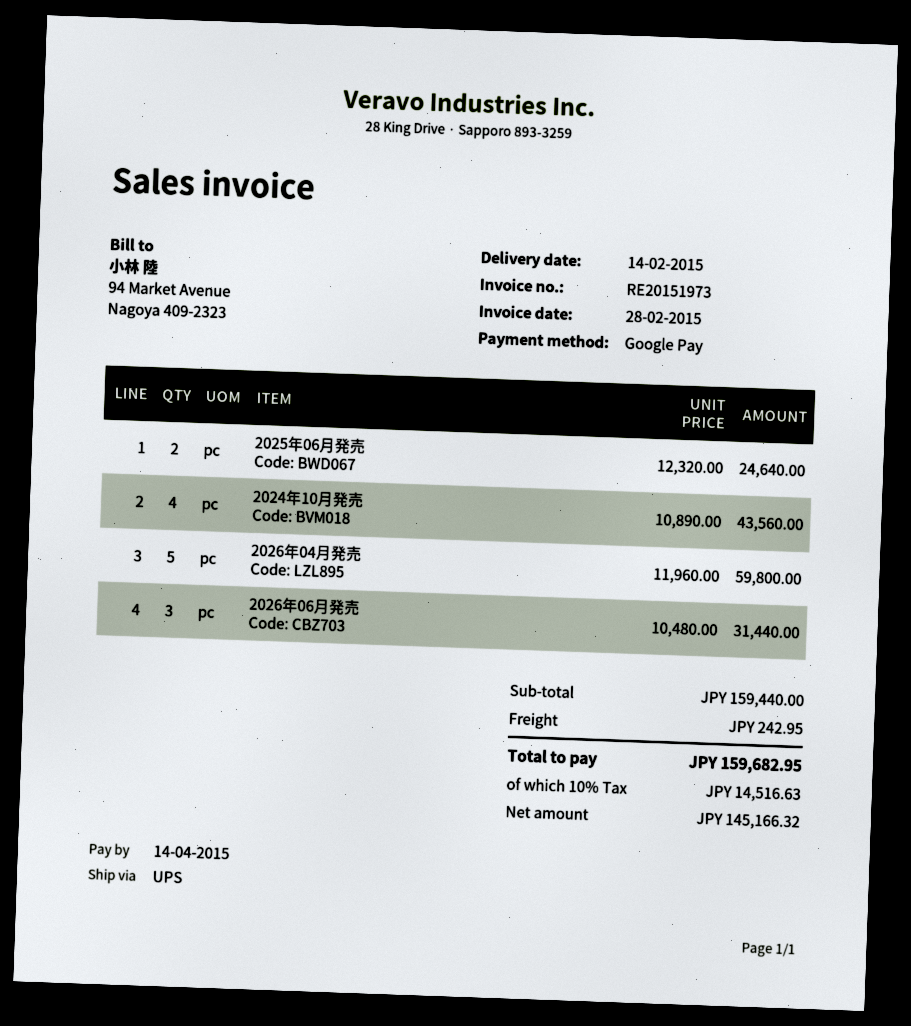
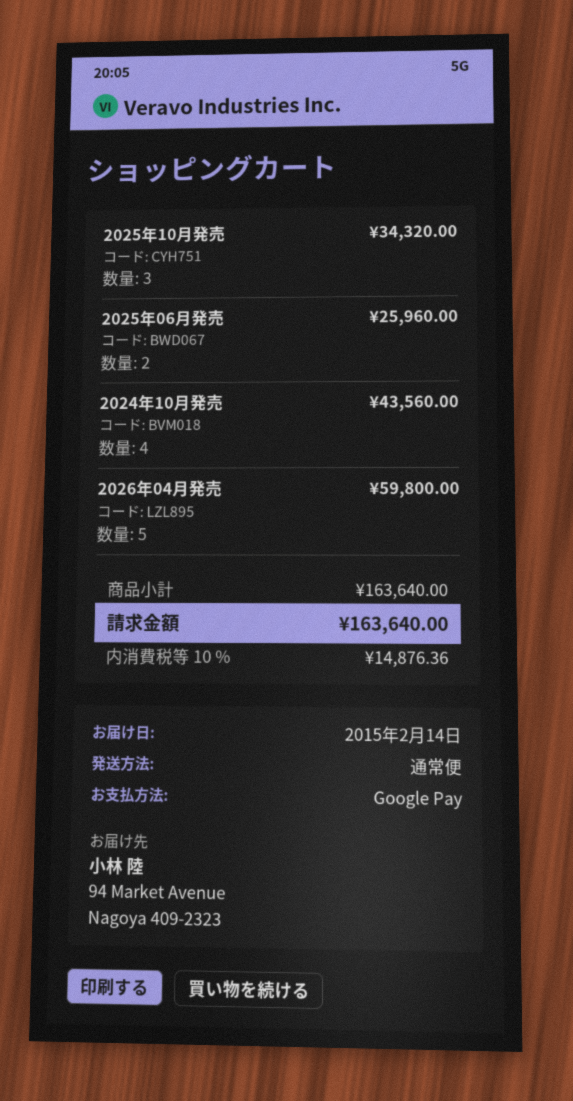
shipping method: UPS -> standard
2025年06月発売: 2 for 24640.00 -> 2 for 25960.00
2026年06月発売: 3 for 31440.00 -> none
2025年10月発売: none -> 3 for 34320.00
subtotal: 159440.00 -> 163640.00
shipping: 242.95 -> none
tax: 10% = 14516.63 -> 10% = 14876.36
total: 159682.95 -> 163640.00

